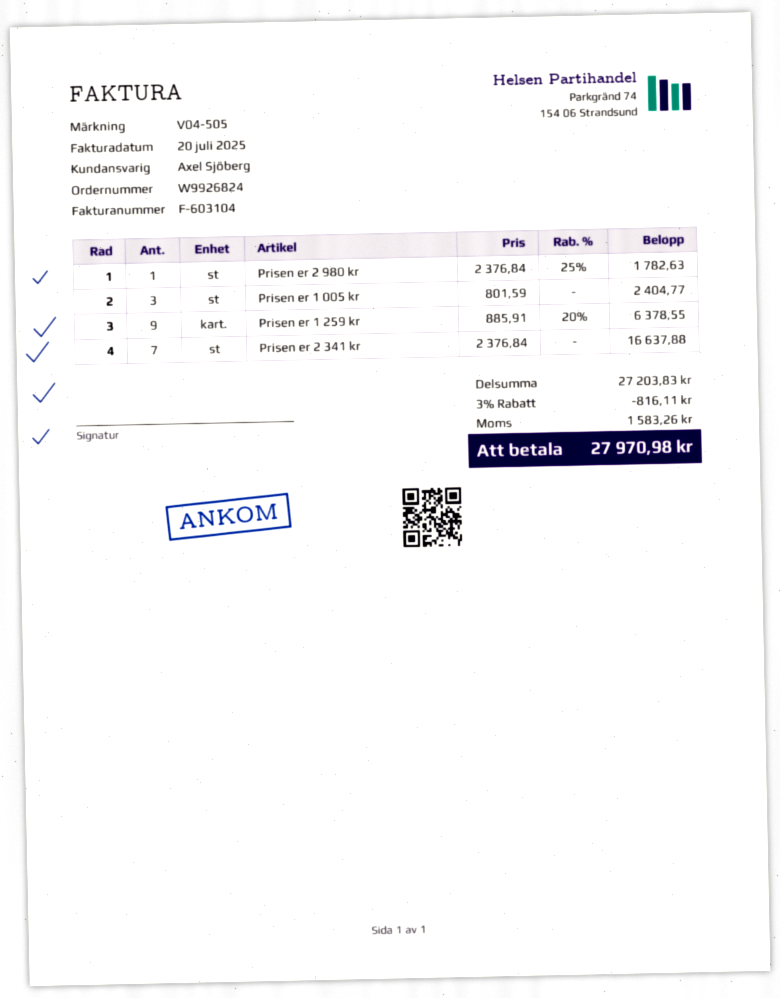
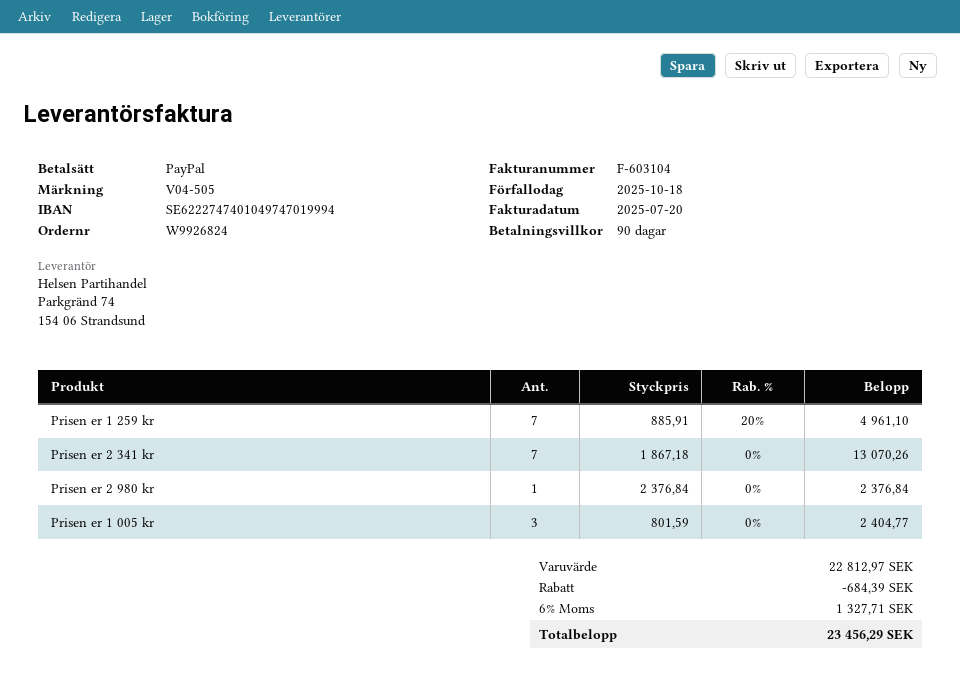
Prisen er 2 980 kr: 1 x 2376.84 - 25% = 1782.63 -> 1 x 2376.84 = 2376.84
Prisen er 1 259 kr: 9 x 885.91 - 20% = 6378.55 -> 7 x 885.91 - 20% = 4961.10
Prisen er 2 341 kr: 7 x 2376.84 = 16637.88 -> 7 x 1867.18 = 13070.26
subtotal: 27203.83 -> 22812.97
discount: 816.11 -> 684.39
tax: 1583.26 -> 1327.71
total: 27970.98 -> 23456.29

